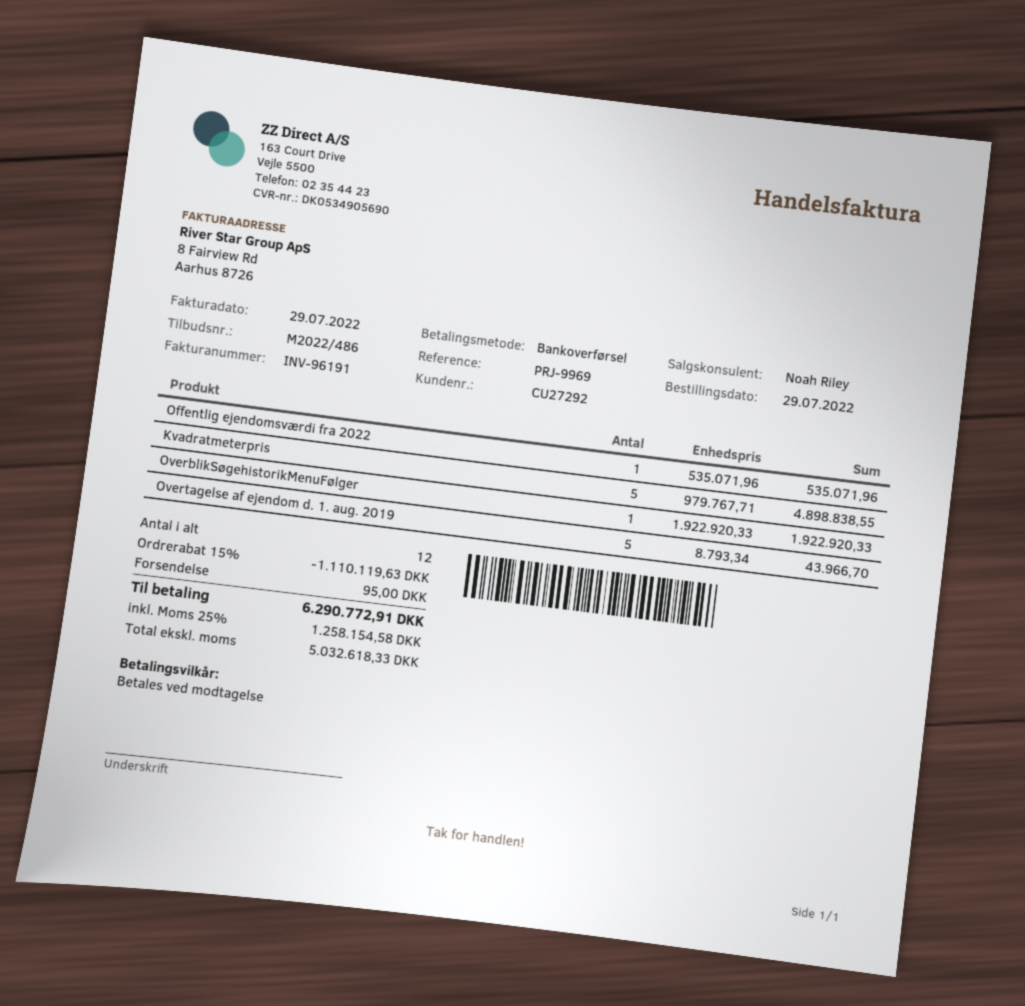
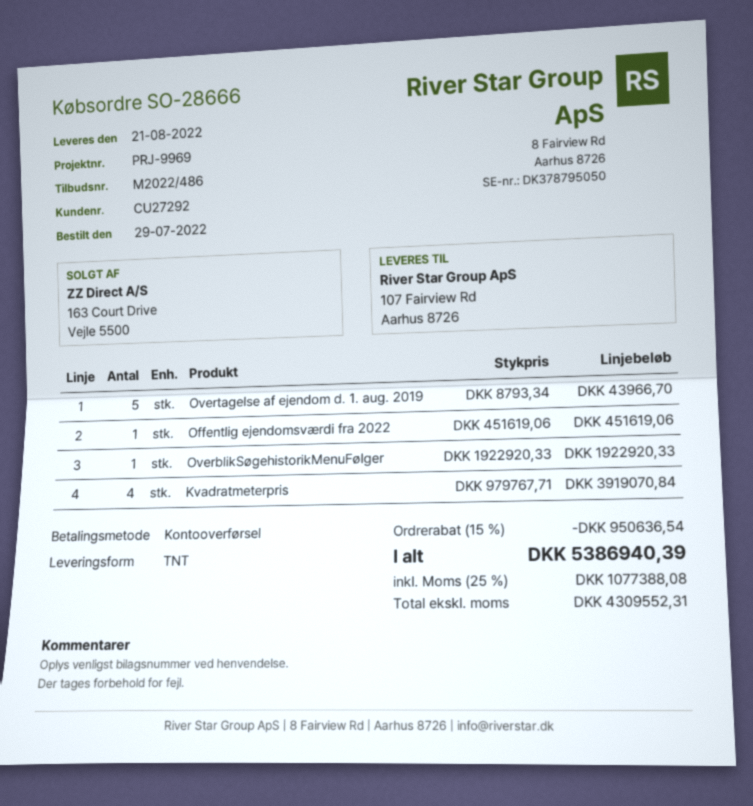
Offentlig ejendomsværdi fra 2022: 1 x 535071.96 = 535071.96 -> 1 x 451619.06 = 451619.06
Kvadratmeterpris: 5 x 979767.71 = 4898838.55 -> 4 x 979767.71 = 3919070.84
discount: 15% = 1110119.63 -> 15% = 950636.54
shipping: 95.00 -> none
net: 5032618.33 -> 4309552.31
tax: 25% = 1258154.58 -> 25% = 1077388.08
total: 6290772.91 -> 5386940.39

